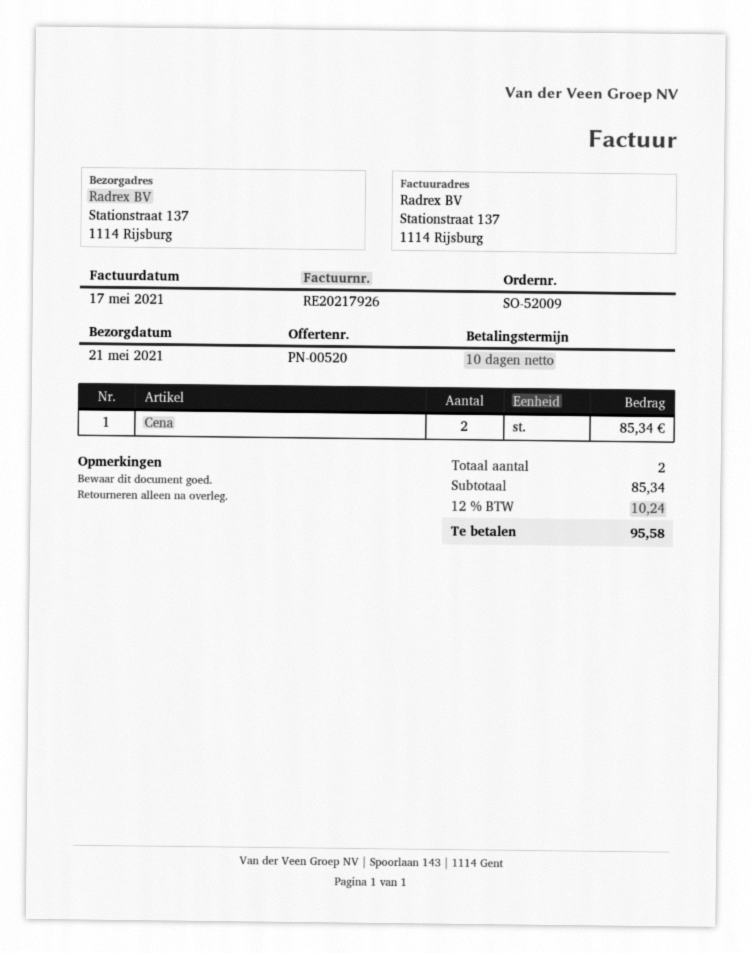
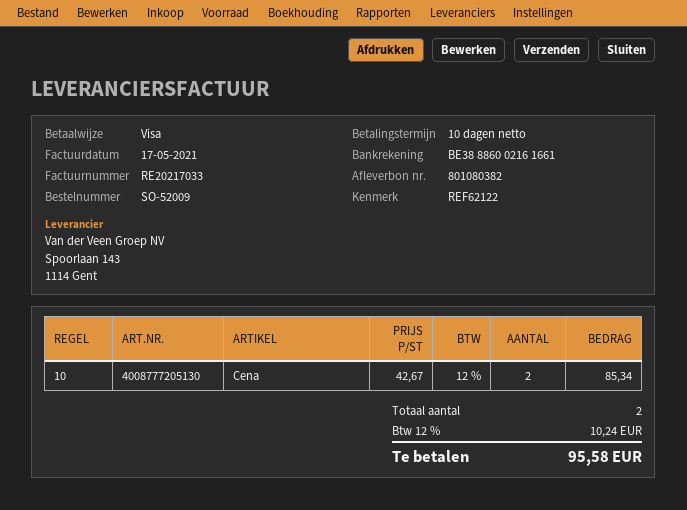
invoice number: RE20217926 -> RE20217033

